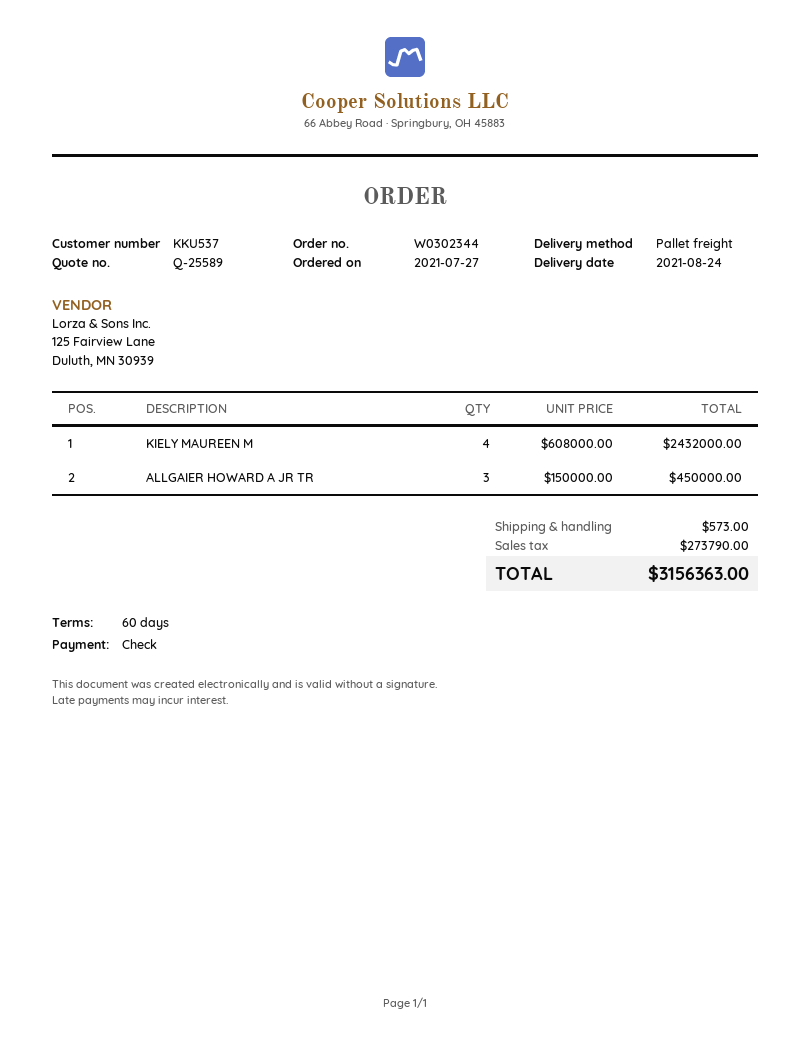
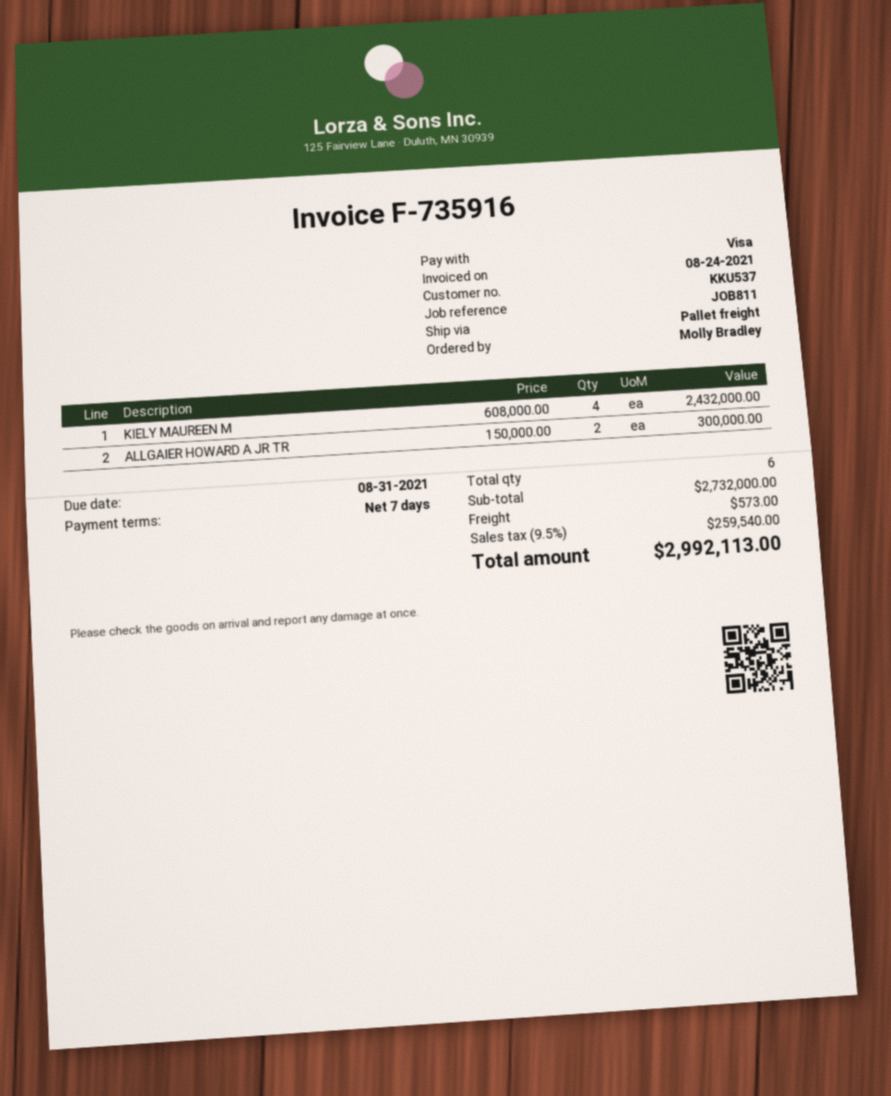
payment terms: 60 days -> 7 days
payment method: cheque -> Visa
ALLGAIER HOWARD A JR TR: 3 x 150000.00 = 450000.00 -> 2 x 150000.00 = 300000.00
tax: 273790.00 -> 259540.00
total: 3156363.00 -> 2992113.00

